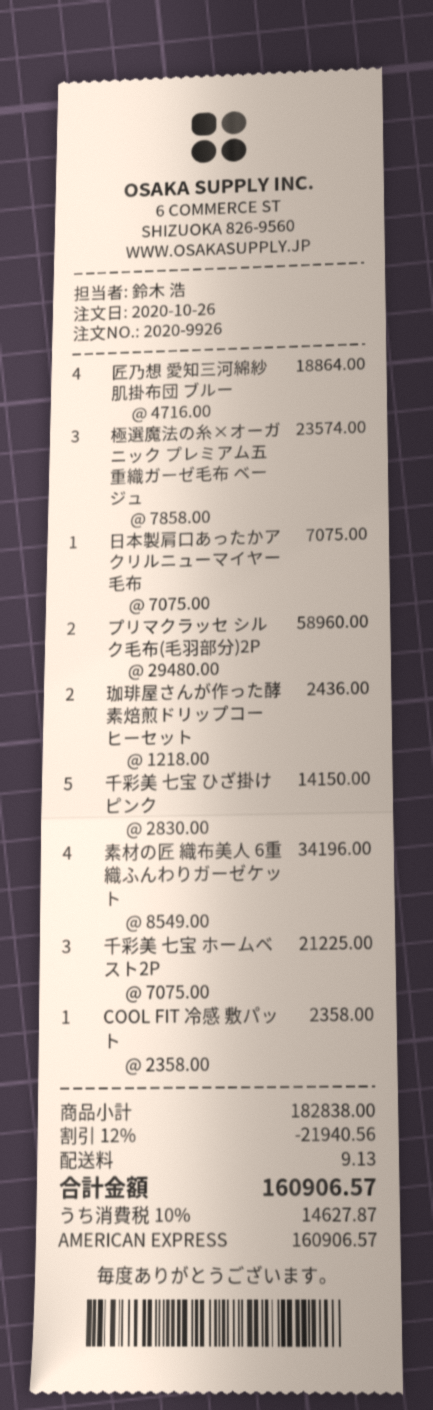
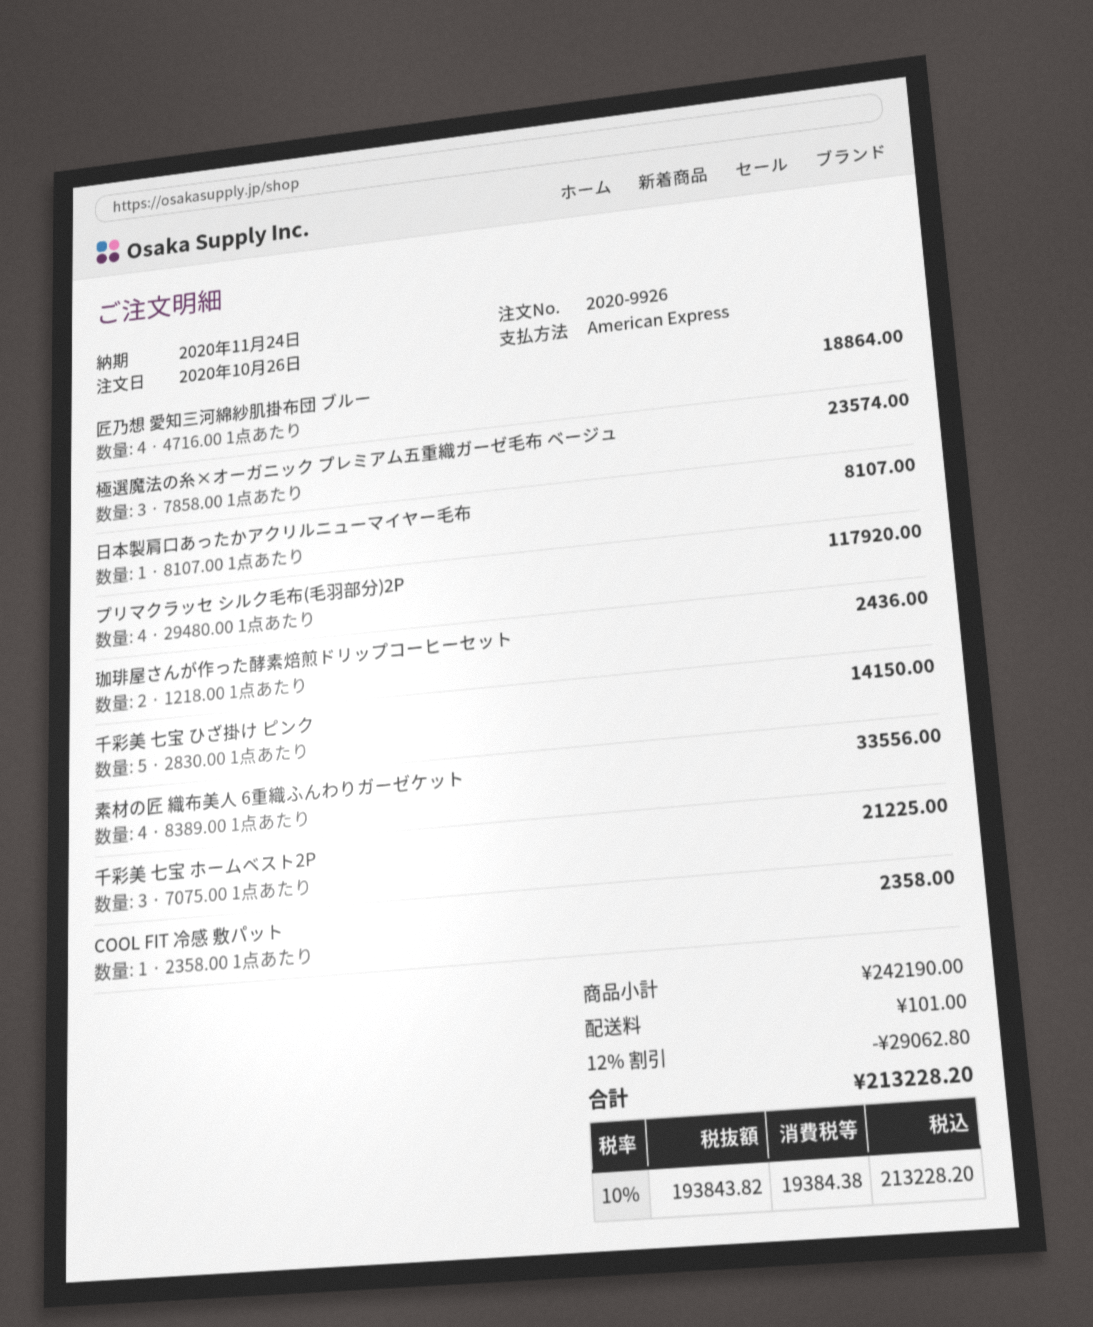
日本製肩口あったかアクリルニューマイヤー毛布: 1 x 7075.00 = 7075.00 -> 1 x 8107.00 = 8107.00
プリマクラッセ シルク毛布(毛羽部分)2P: 2 x 29480.00 = 58960.00 -> 4 x 29480.00 = 117920.00
素材の匠 織布美人 6重織ふんわりガーゼケット: 4 x 8549.00 = 34196.00 -> 4 x 8389.00 = 33556.00
subtotal: 182838.00 -> 242190.00
discount: 12% = 21940.56 -> 12% = 29062.80
shipping: 9.13 -> 101.00
tax: 10% = 14627.87 -> 10% = 19384.38
total: 160906.57 -> 213228.20

